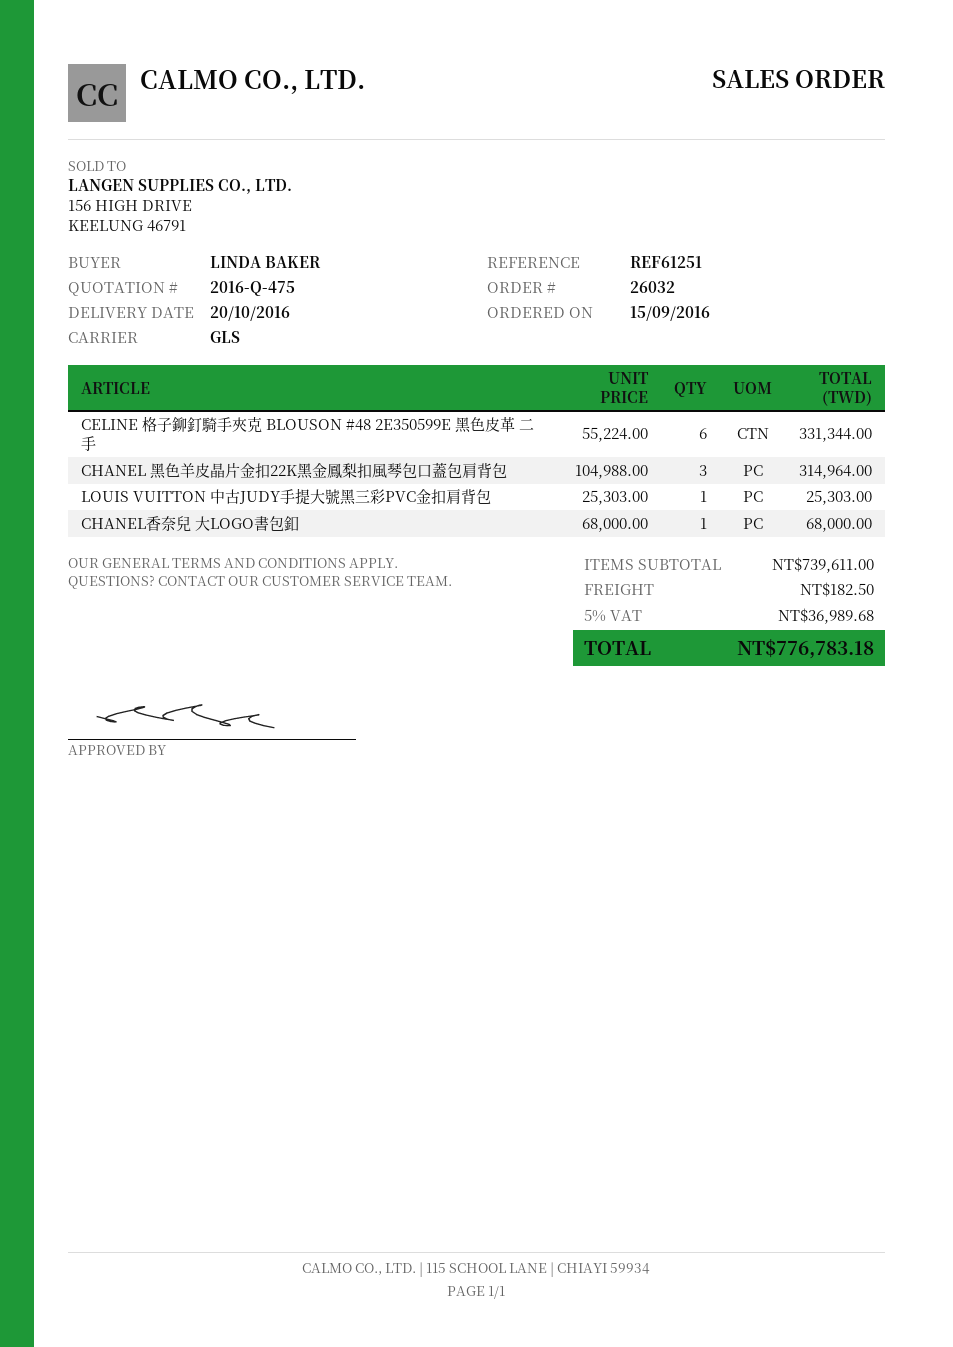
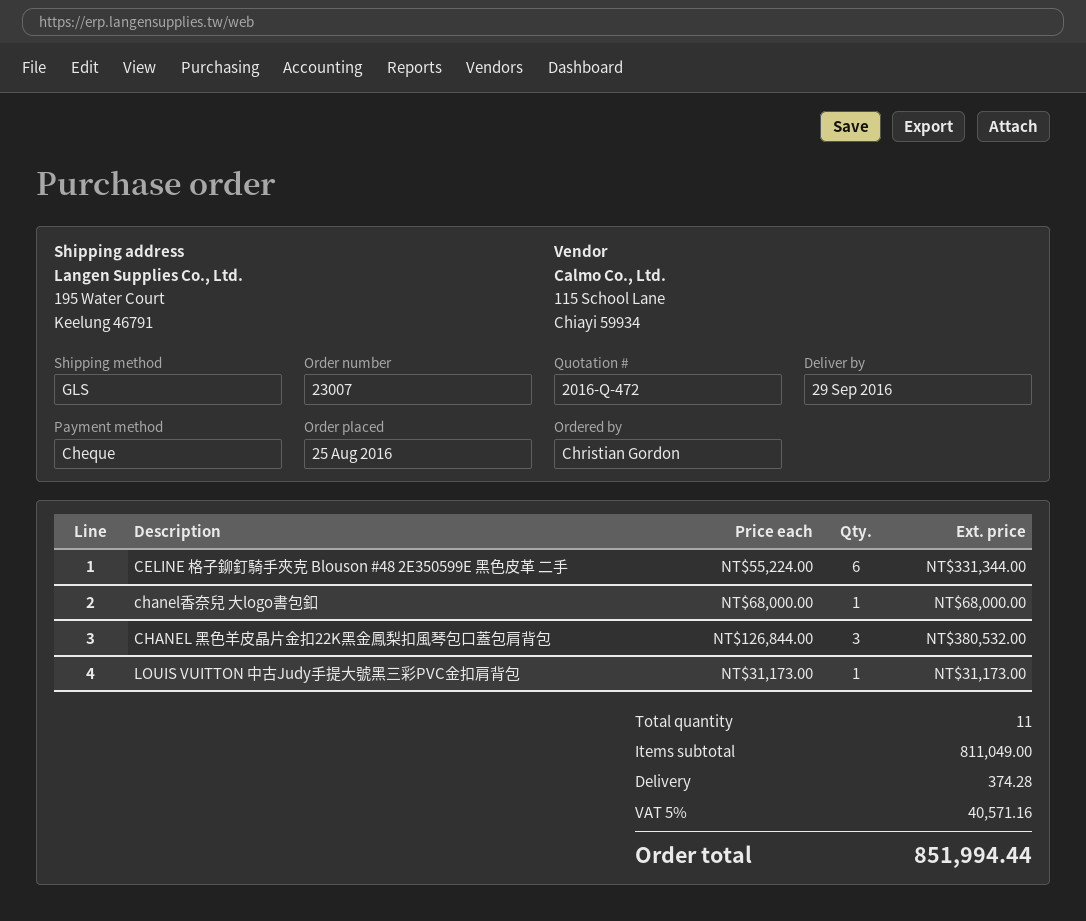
quote number: 2016-Q-475 -> 2016-Q-472
order number: 26032 -> 23007
order date: 2016-09-15 -> 2016-08-25
delivery date: 2016-10-20 -> 2016-09-29
ordered by: LINDA BAKER -> Christian Gordon
CHANEL 黑色羊皮晶片金扣22K黑金鳳梨扣風琴包口蓋包肩背包: 3 x 104988.00 = 314964.00 -> 3 x 126844.00 = 380532.00
LOUIS VUITTON 中古JUDY手提大號黑三彩PVC金扣肩背包: 1 x 25303.00 = 25303.00 -> 1 x 31173.00 = 31173.00
subtotal: 739611.00 -> 811049.00
shipping: 182.50 -> 374.28
tax: 5% = 36989.68 -> 5% = 40571.16
total: 776783.18 -> 851994.44

